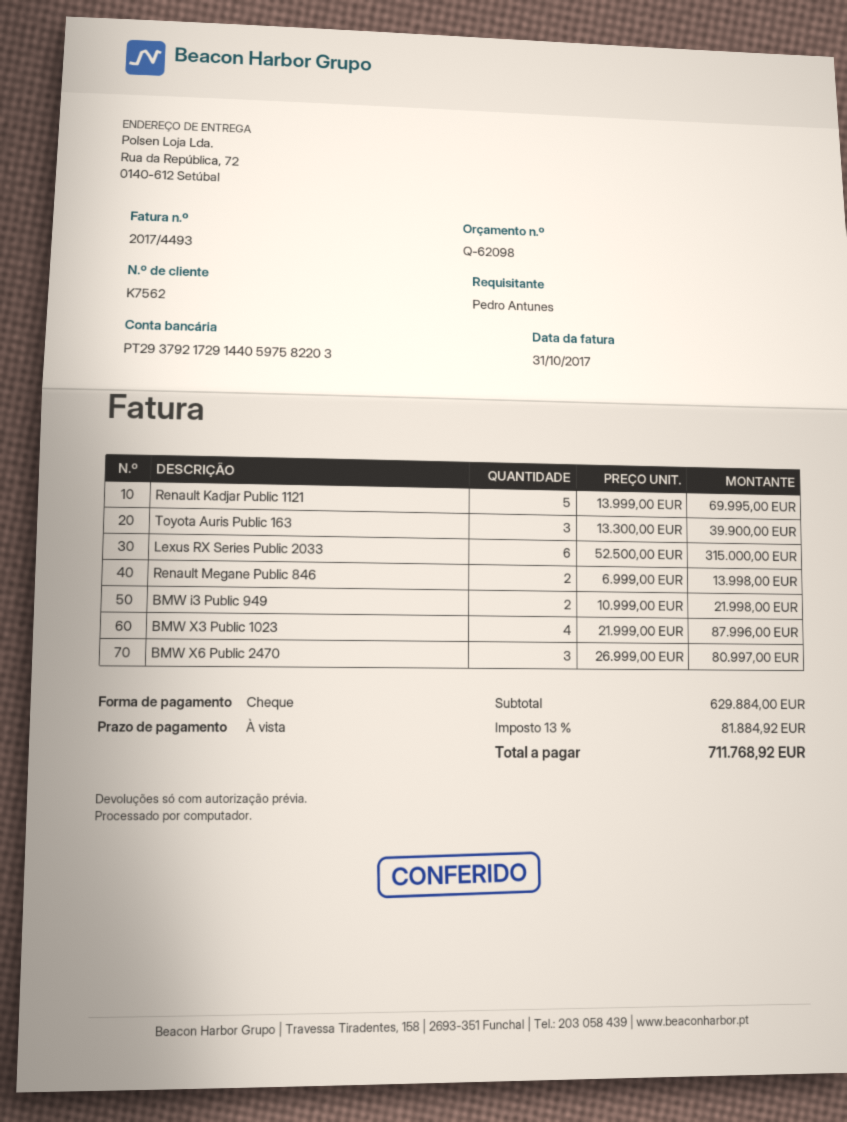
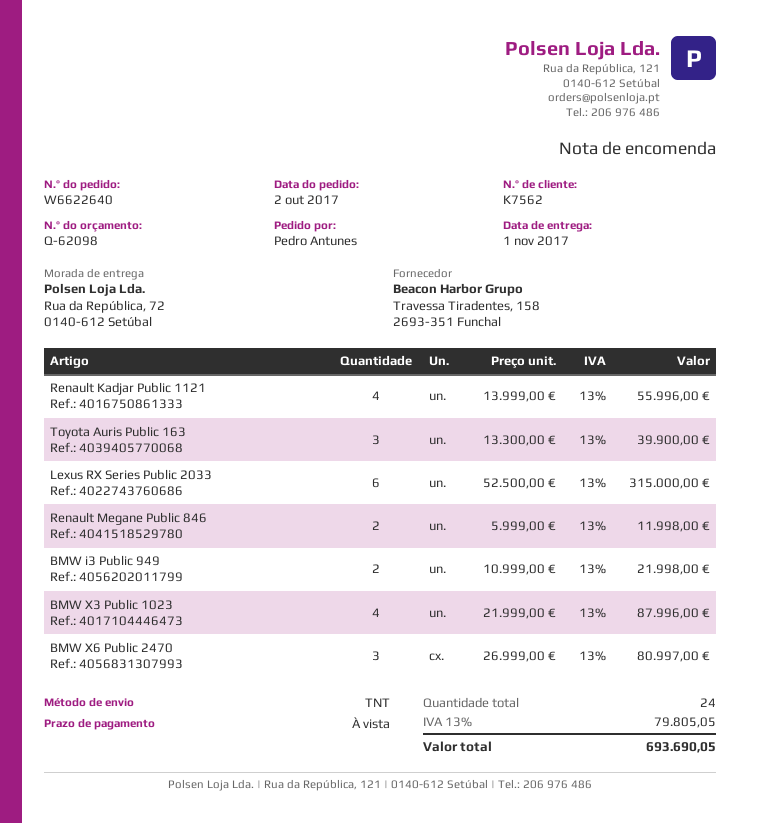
Renault Kadjar Public 1121: 5 x 13999.00 = 69995.00 -> 4 x 13999.00 = 55996.00
Renault Megane Public 846: 2 x 6999.00 = 13998.00 -> 2 x 5999.00 = 11998.00
tax: 13% = 81884.92 -> 13% = 79805.05
total: 711768.92 -> 693690.05

